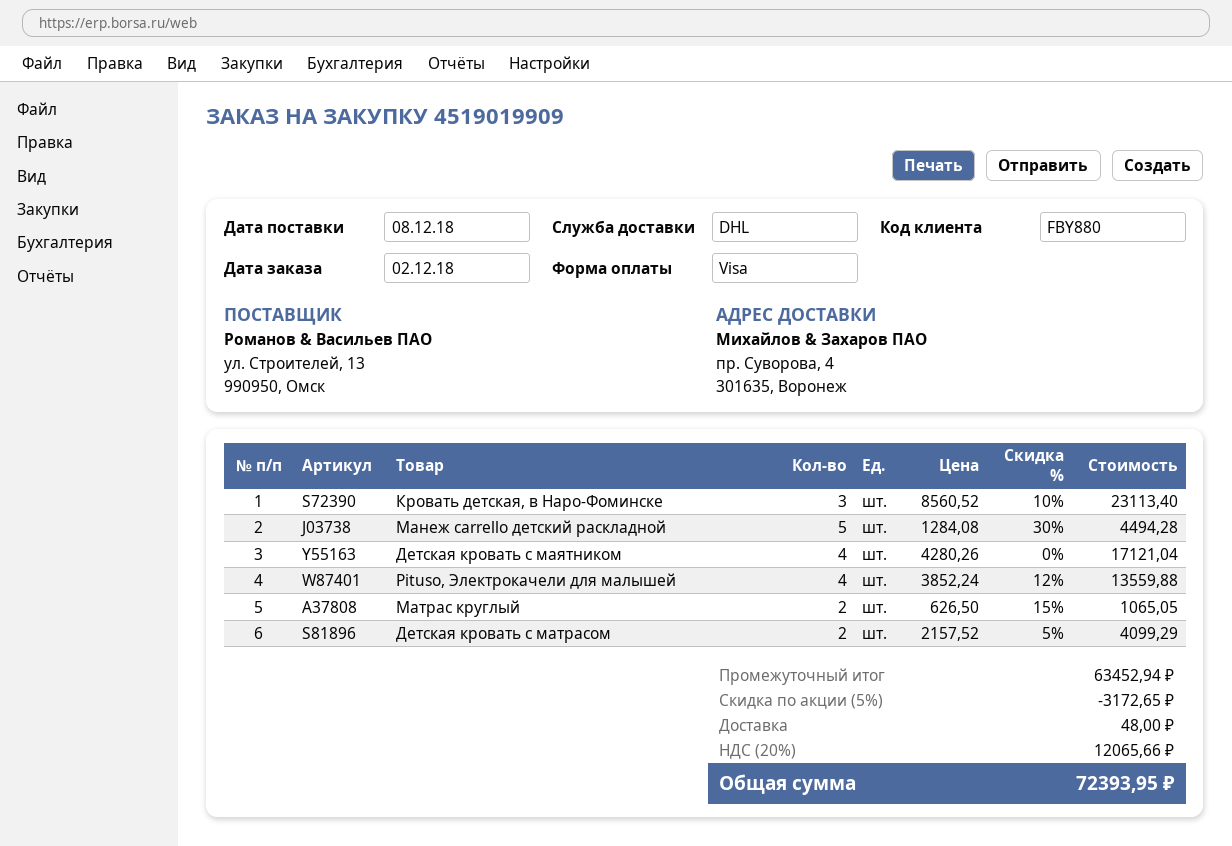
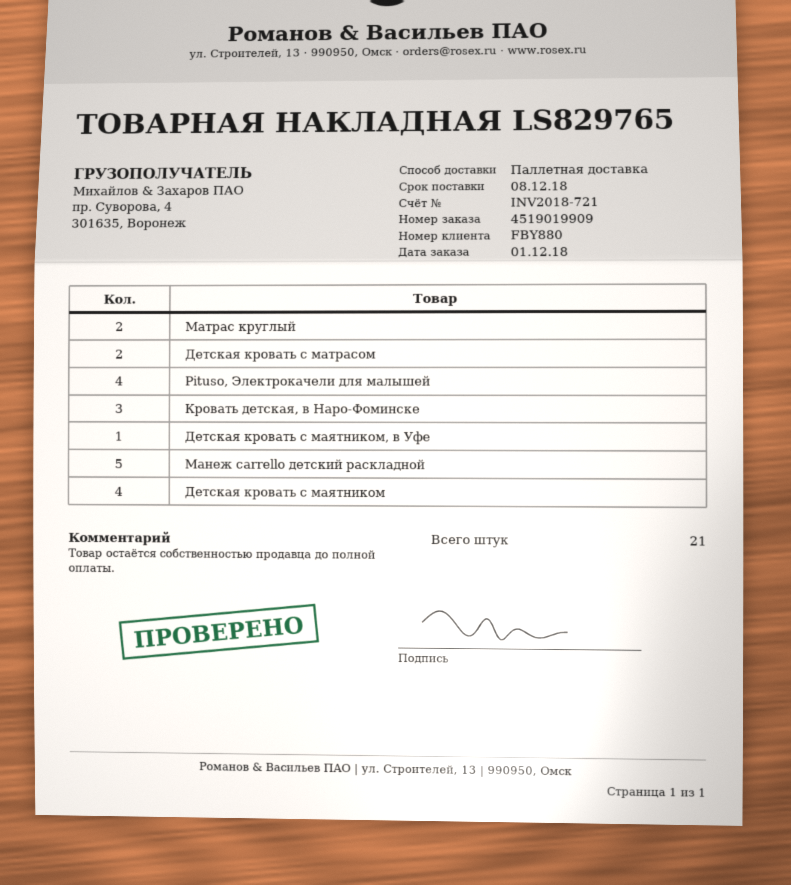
order date: 2018-12-02 -> 2018-12-01
shipping method: DHL -> pallet freight
Детская кровать с маятником, в Уфе: none -> 1

